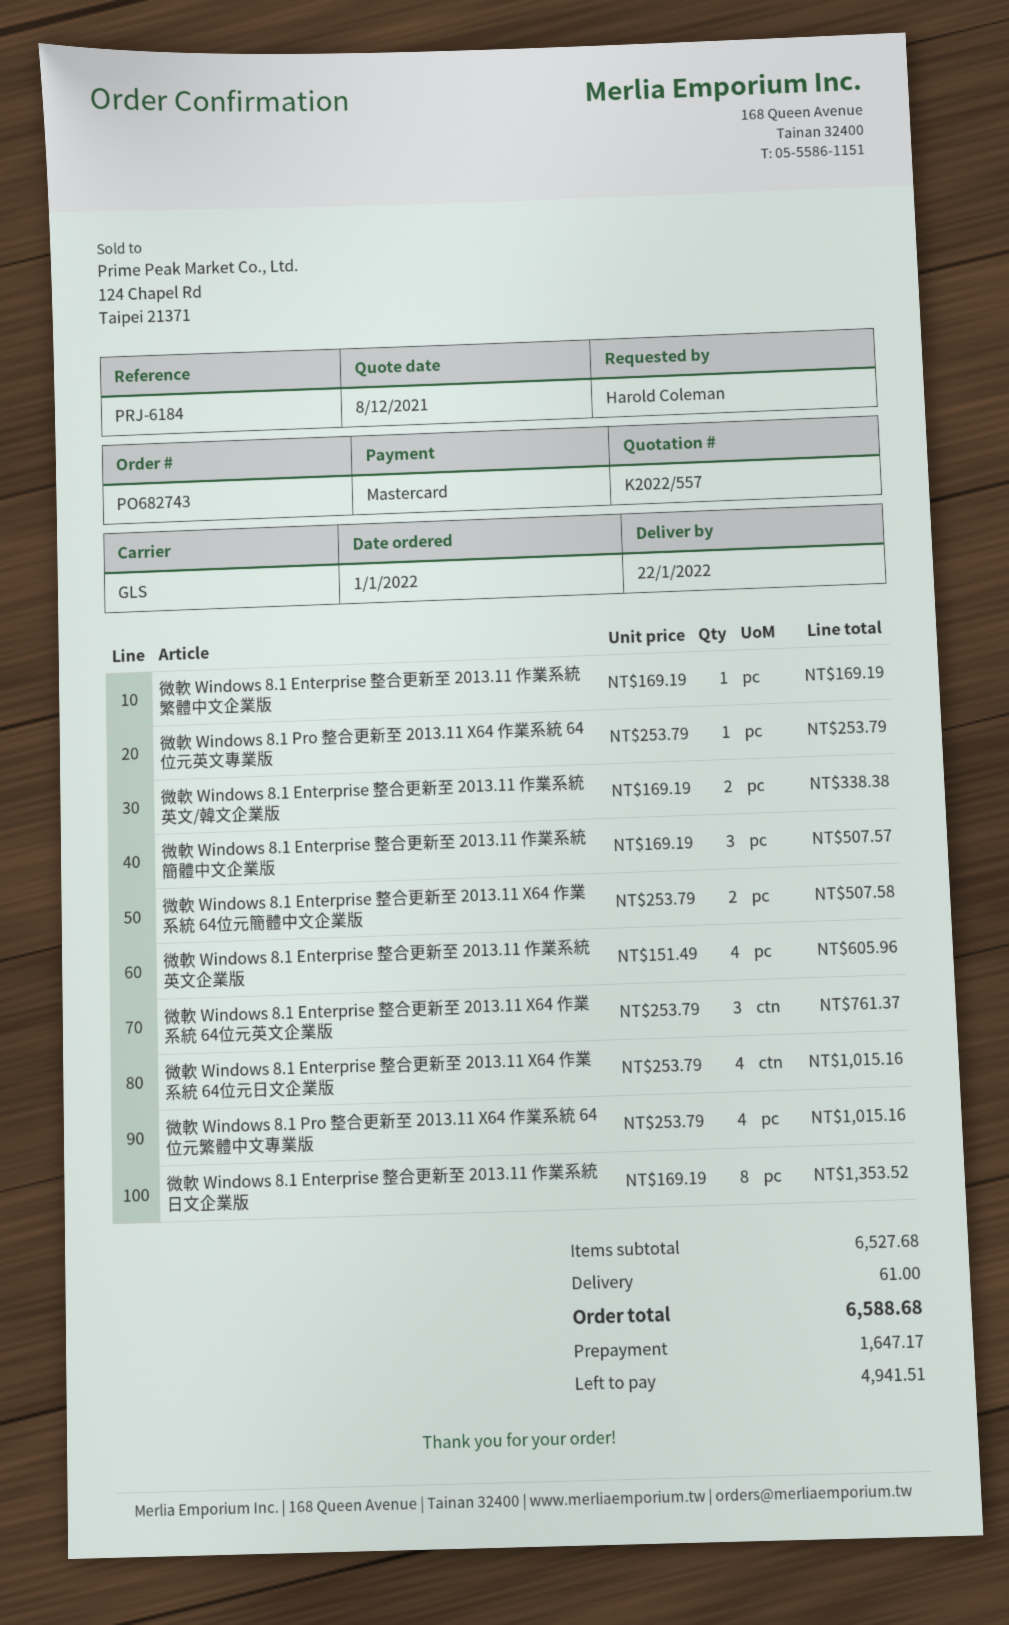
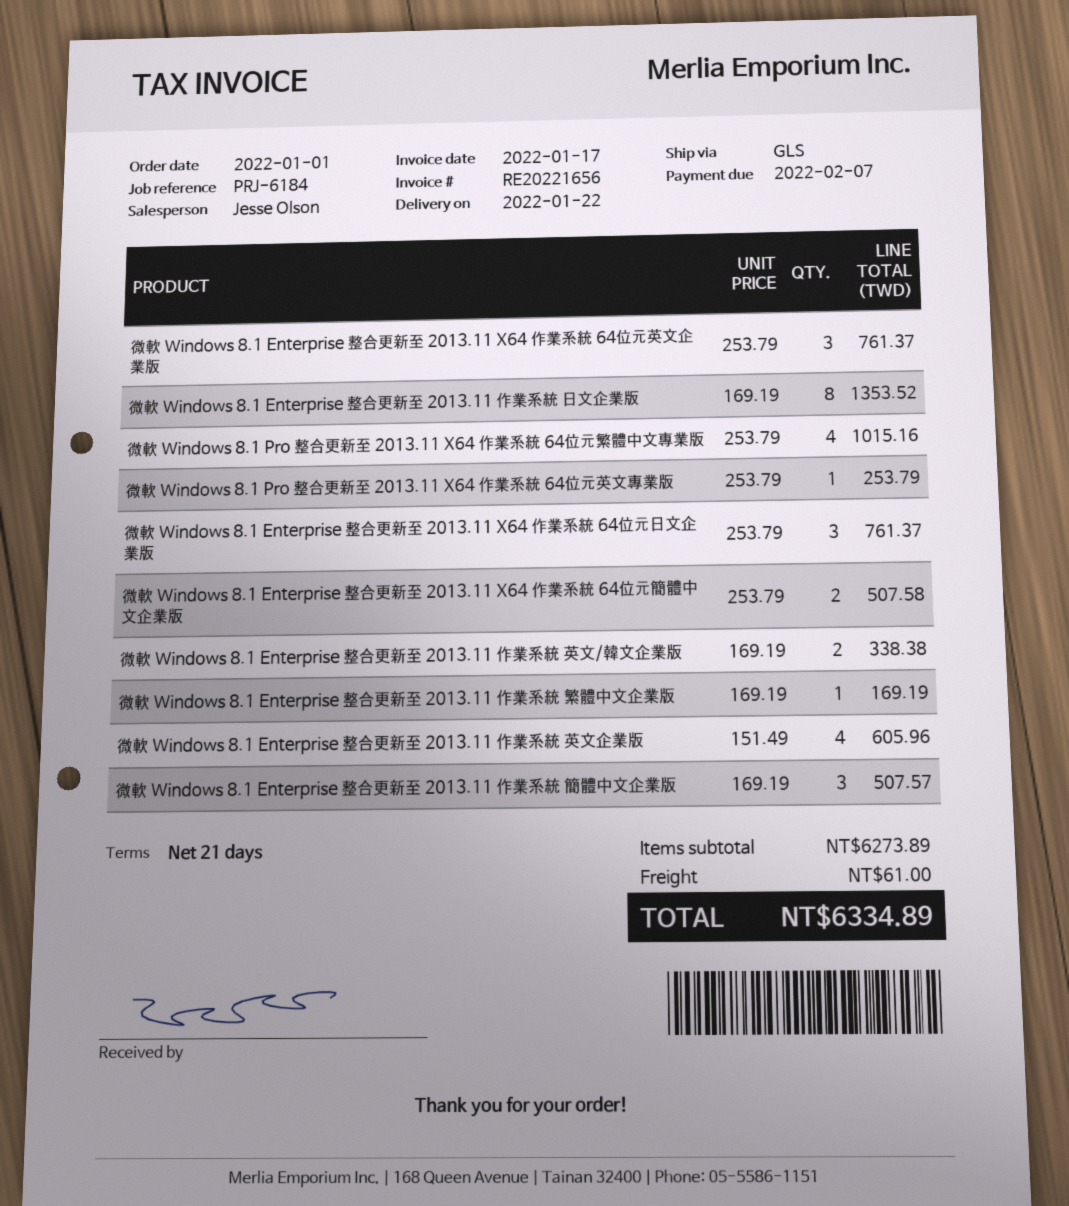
微軟 Windows 8.1 Enterprise 整合更新至 2013.11 X64 作業系統 64位元日文企業版: 4 x 253.79 = 1015.16 -> 3 x 253.79 = 761.37
subtotal: 6527.68 -> 6273.89
total: 6588.68 -> 6334.89

